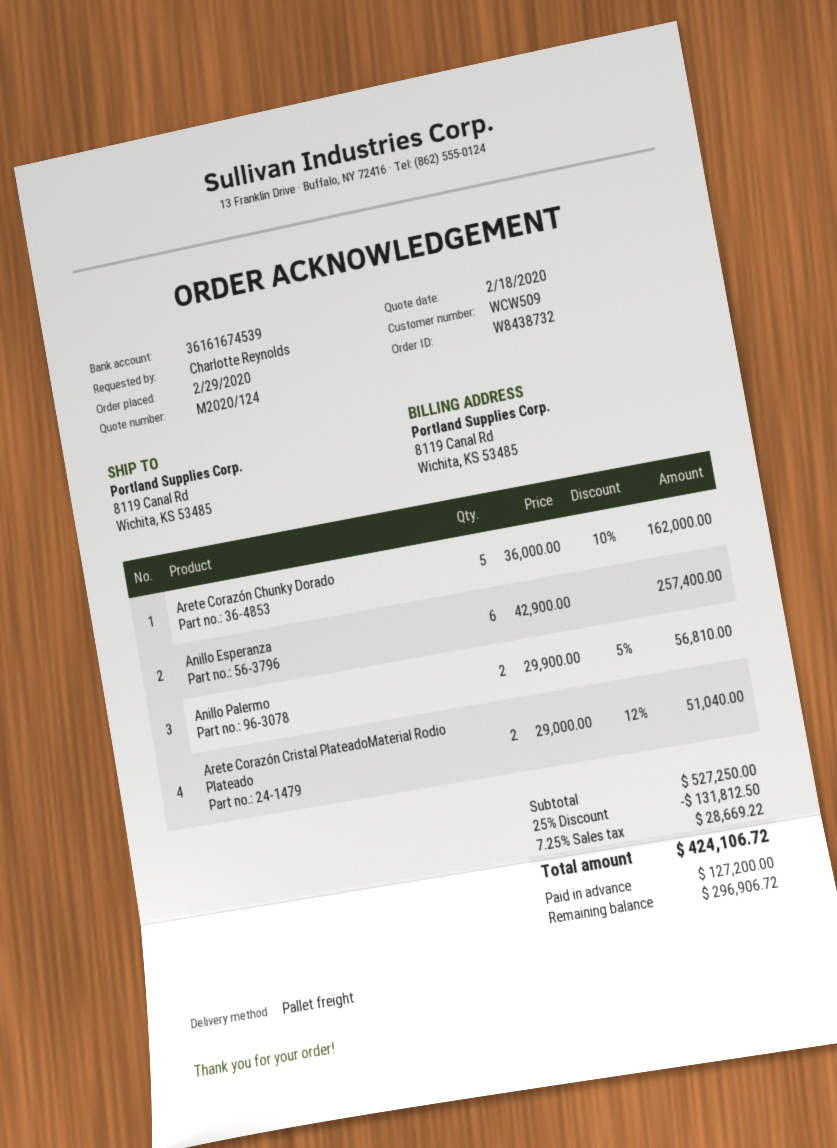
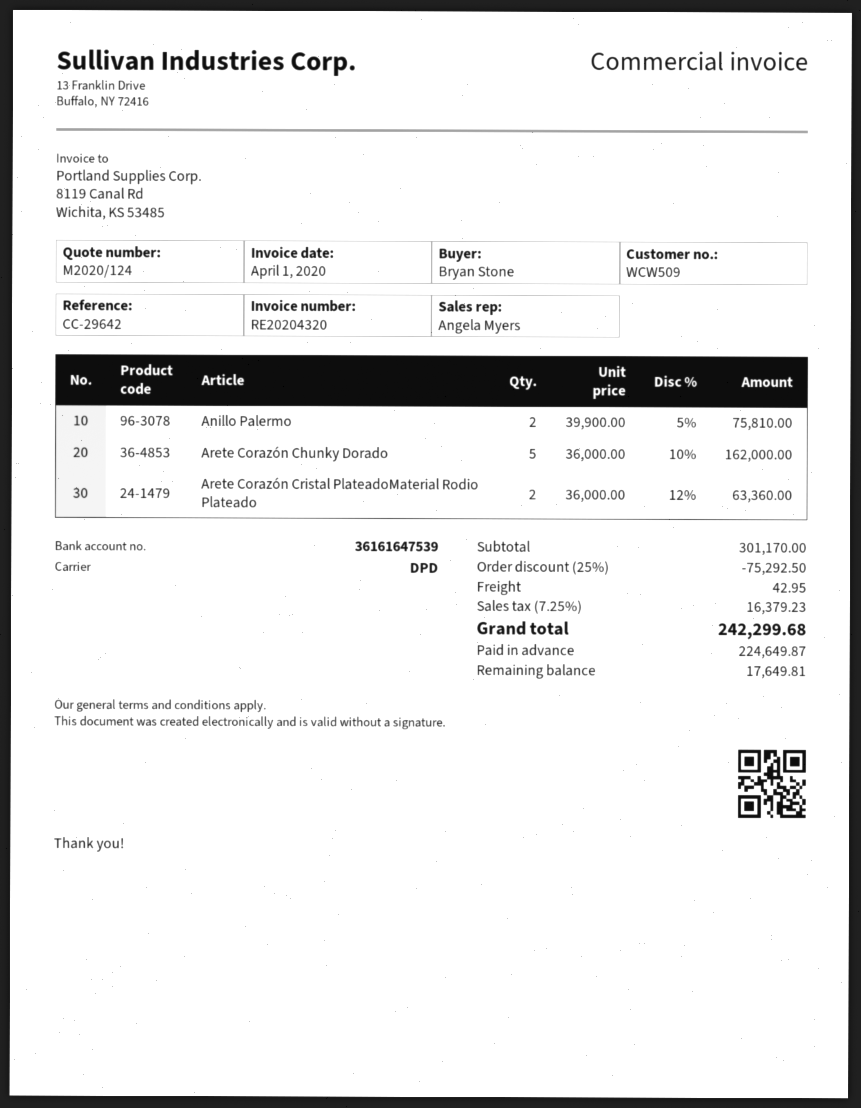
ordered by: Charlotte Reynolds -> Bryan Stone
bank account: 36161674539 -> 36161647539
shipping method: pallet freight -> DPD
Anillo Esperanza: 6 x 42900.00 = 257400.00 -> none
Anillo Palermo: 2 x 29900.00 - 5% = 56810.00 -> 2 x 39900.00 - 5% = 75810.00
Arete Corazón Cristal PlateadoMaterial Rodio Plateado: 2 x 29000.00 - 12% = 51040.00 -> 2 x 36000.00 - 12% = 63360.00
subtotal: 527250.00 -> 301170.00
discount: 25% = 131812.50 -> 25% = 75292.50
shipping: none -> 42.95
tax: 7.25% = 28669.22 -> 7.25% = 16379.23
total: 424106.72 -> 242299.68
deposit: 127200.00 -> 224649.87
balance: 296906.72 -> 17649.81

